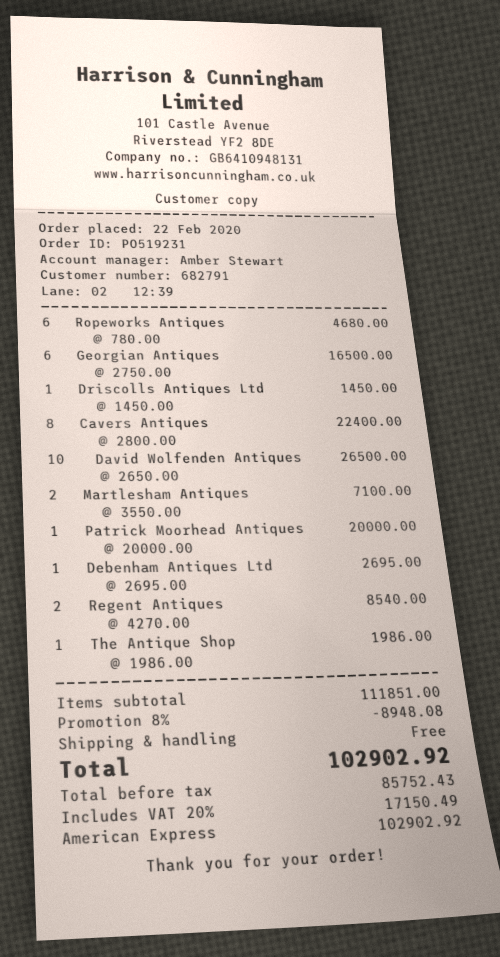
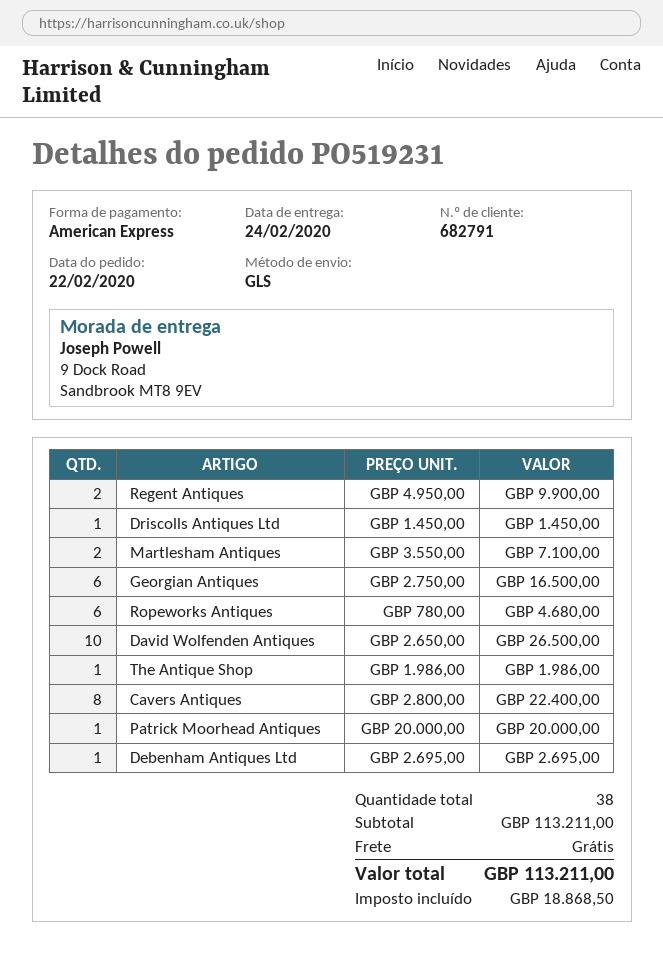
Regent Antiques: 2 x 4270.00 = 8540.00 -> 2 x 4950.00 = 9900.00
subtotal: 111851.00 -> 113211.00
discount: 8% = 8948.08 -> none
tax: 17150.49 -> 18868.50
total: 102902.92 -> 113211.00

